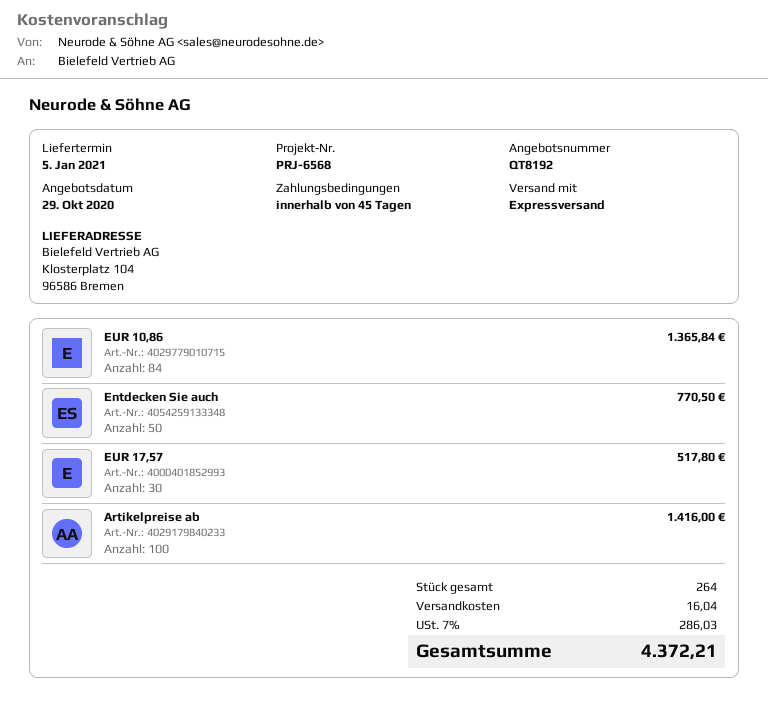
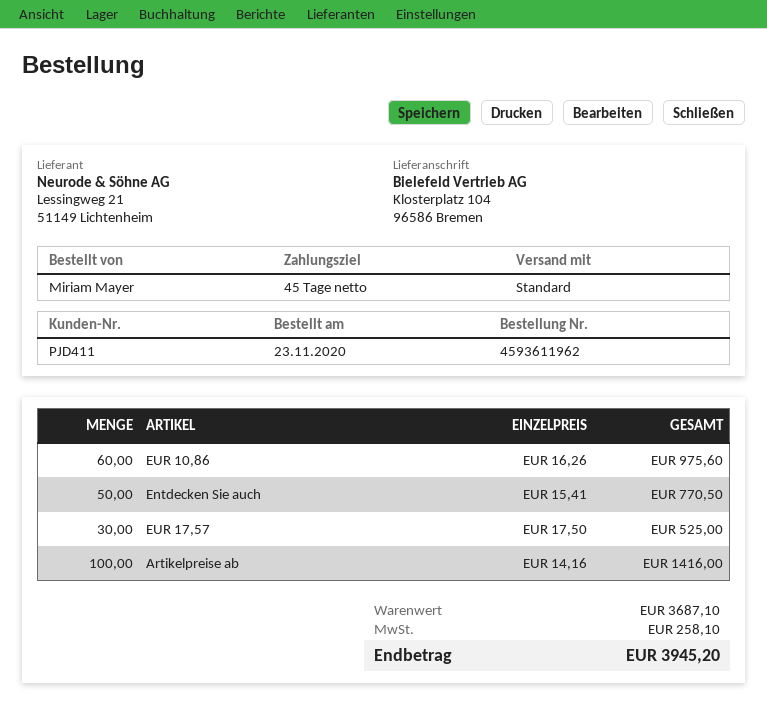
shipping method: express -> standard
EUR 10,86: 84 for 1365.84 -> 60 for 975.60
EUR 17,57: 30 for 517.80 -> 30 for 525.00
shipping: 16.04 -> none
tax: 286.03 -> 258.10
total: 4372.21 -> 3945.20

